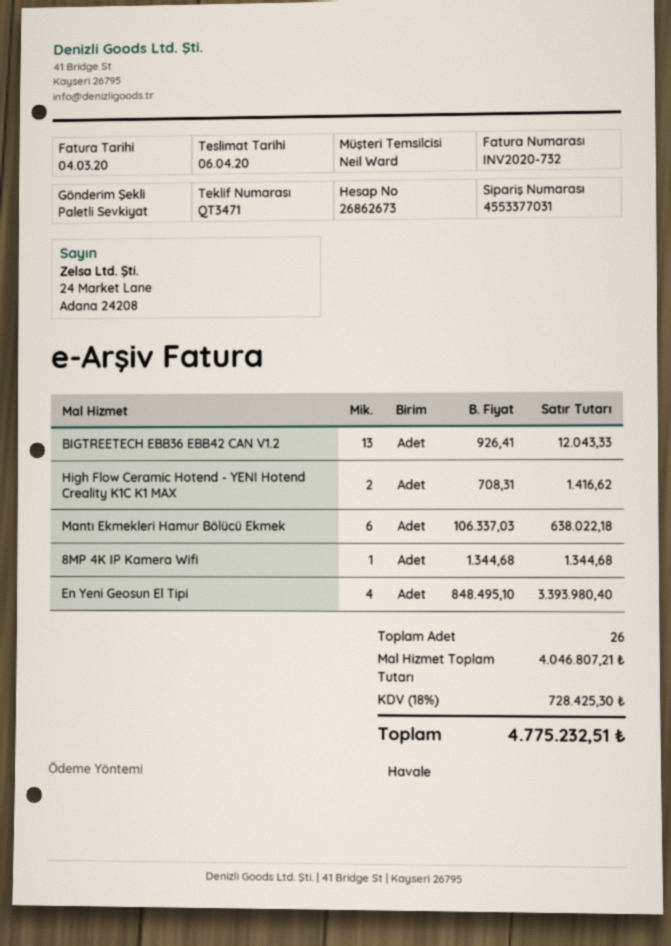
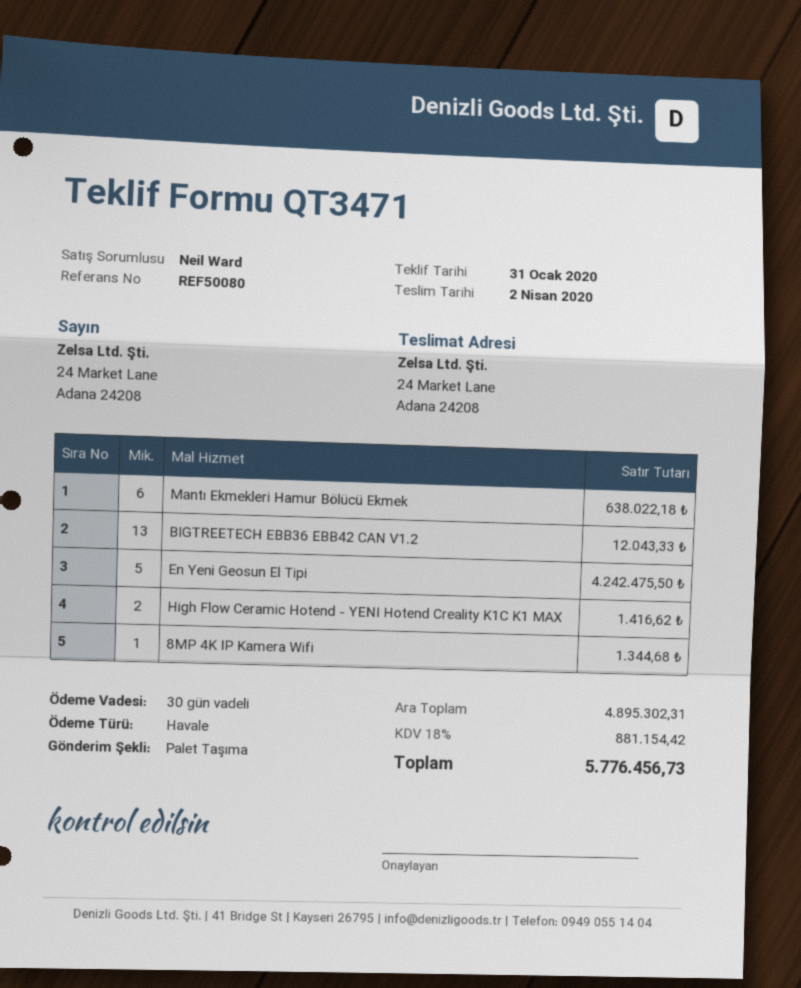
delivery date: 2020-04-06 -> 2020-04-02
En Yeni Geosun El Tipi: 4 for 3393980.40 -> 5 for 4242475.50
subtotal: 4046807.21 -> 4895302.31
tax: 18% = 728425.30 -> 18% = 881154.42
total: 4775232.51 -> 5776456.73

